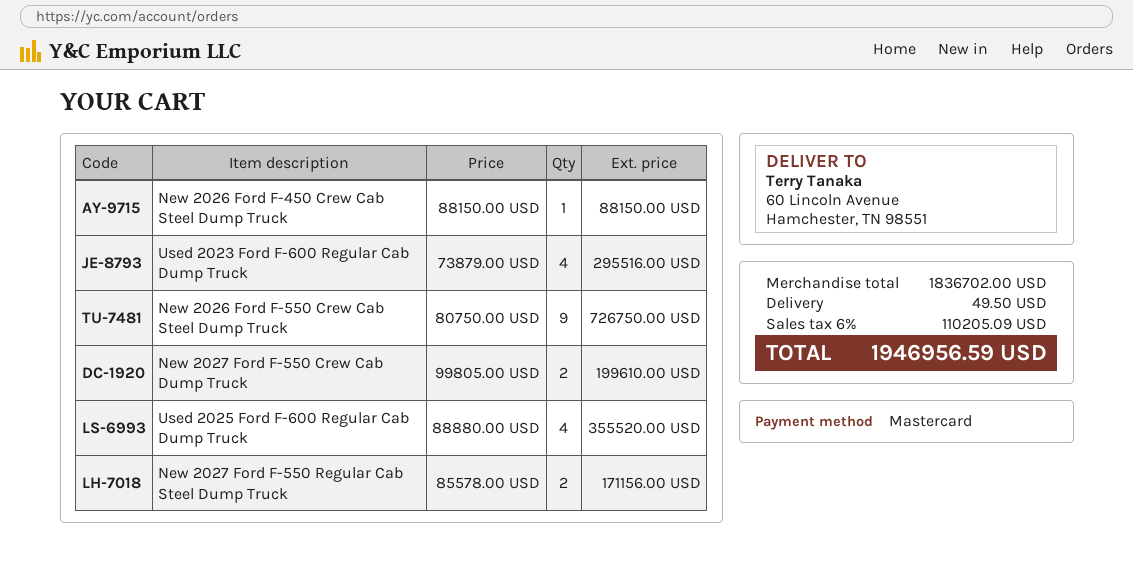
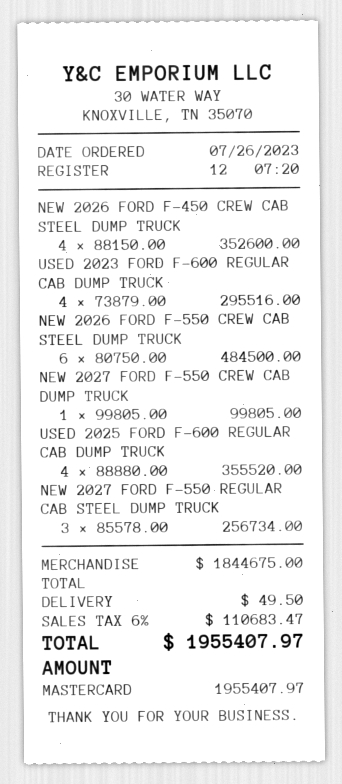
New 2026 Ford F-450 Crew Cab Steel Dump Truck: 1 x 88150.00 = 88150.00 -> 4 x 88150.00 = 352600.00
New 2026 Ford F-550 Crew Cab Steel Dump Truck: 9 x 80750.00 = 726750.00 -> 6 x 80750.00 = 484500.00
New 2027 Ford F-550 Crew Cab Dump Truck: 2 x 99805.00 = 199610.00 -> 1 x 99805.00 = 99805.00
New 2027 Ford F-550 Regular Cab Steel Dump Truck: 2 x 85578.00 = 171156.00 -> 3 x 85578.00 = 256734.00
subtotal: 1836702.00 -> 1844675.00
tax: 6% = 110205.09 -> 6% = 110683.47
total: 1946956.59 -> 1955407.97

